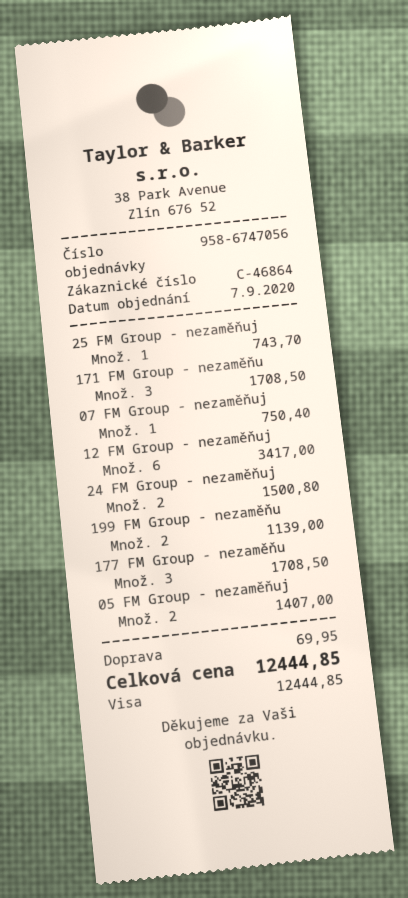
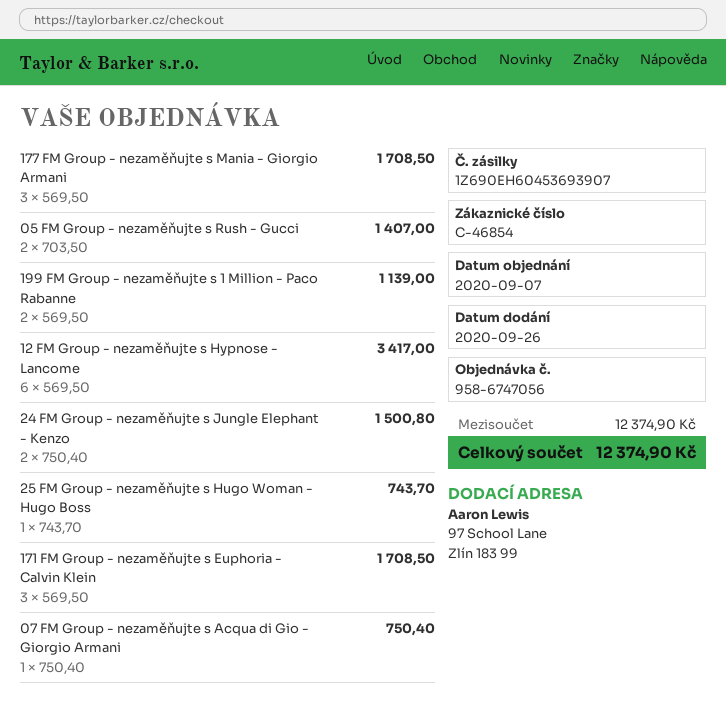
customer number: C-46864 -> C-46854
shipping: 69.95 -> none
total: 12444.85 -> 12374.90

